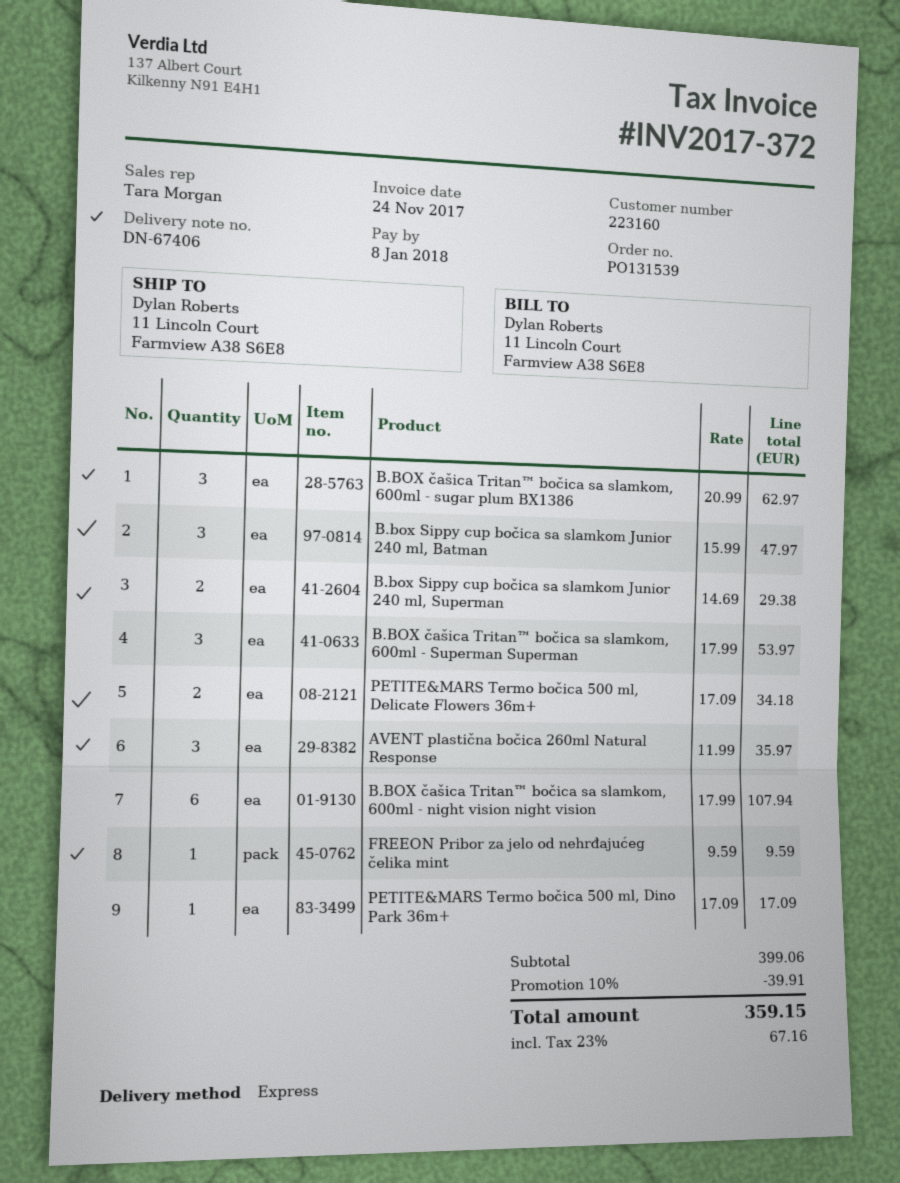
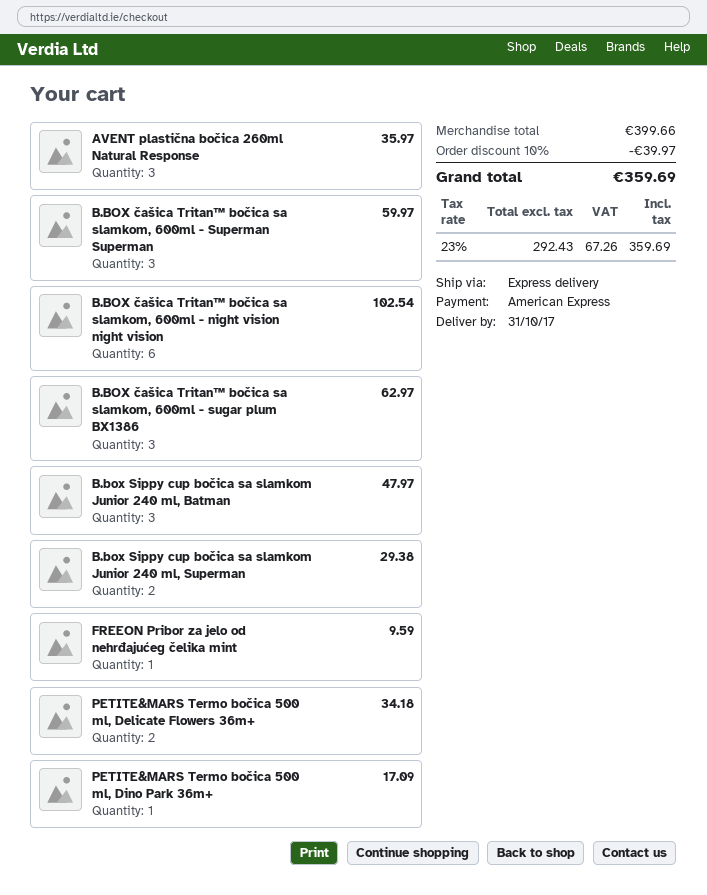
B.BOX čašica Tritan™ bočica sa slamkom, 600ml - Superman Superman: 3 for 53.97 -> 3 for 59.97
B.BOX čašica Tritan™ bočica sa slamkom, 600ml - night vision night vision: 6 for 107.94 -> 6 for 102.54
subtotal: 399.06 -> 399.66
discount: 10% = 39.91 -> 10% = 39.97
tax: 23% = 67.16 -> 23% = 67.26
total: 359.15 -> 359.69

